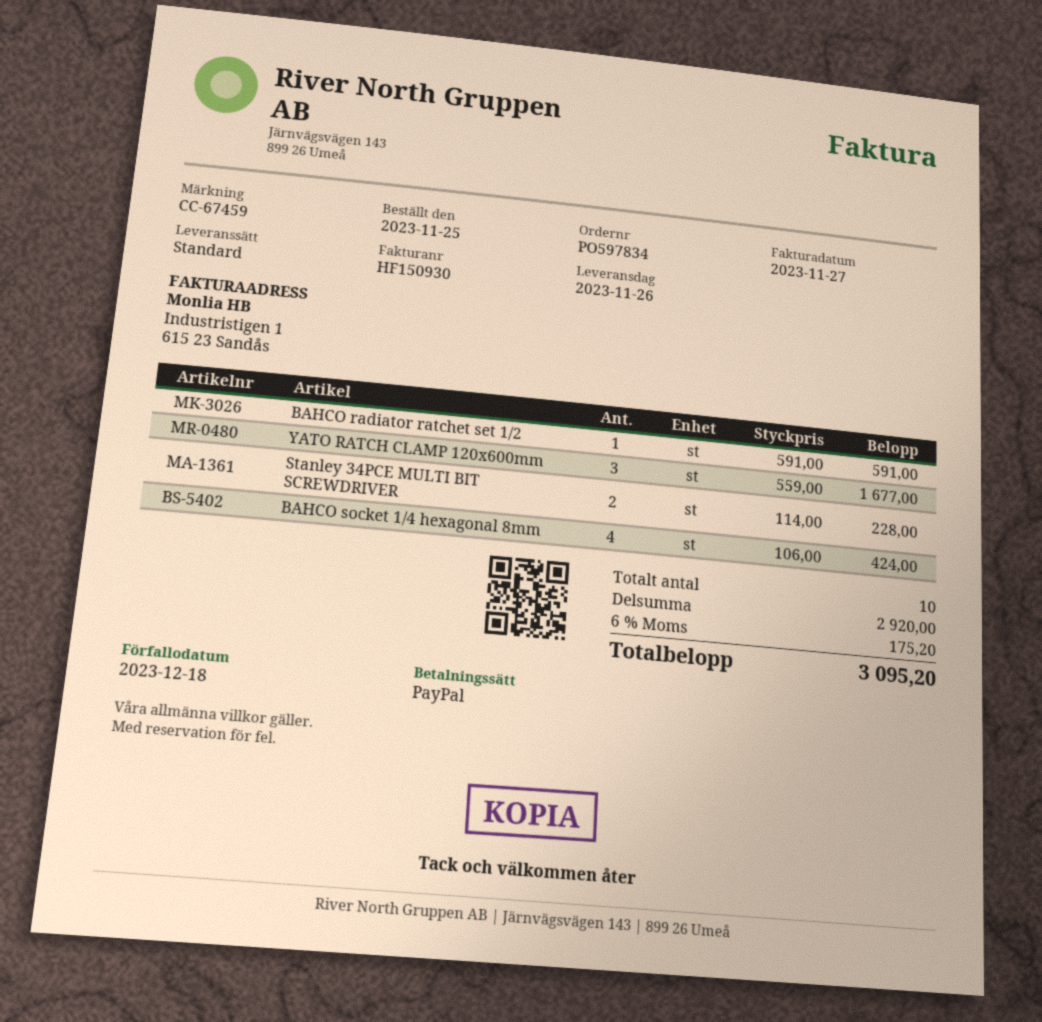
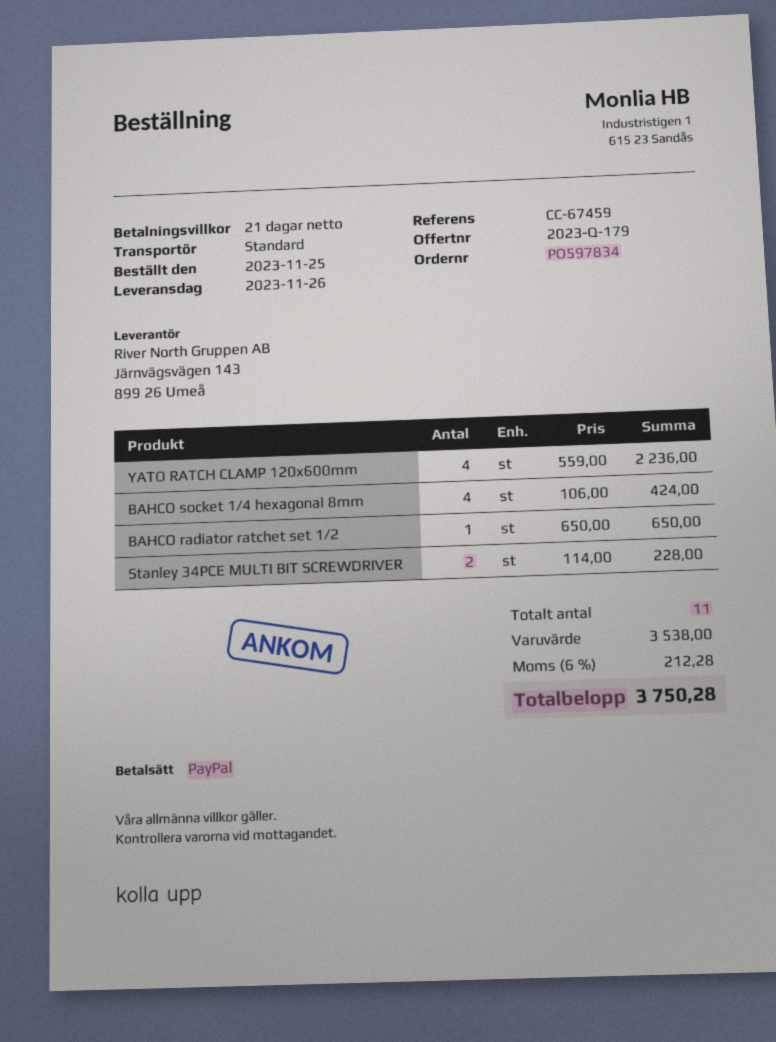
BAHCO radiator ratchet set 1/2: 1 x 591.00 = 591.00 -> 1 x 650.00 = 650.00
YATO RATCH CLAMP 120x600mm: 3 x 559.00 = 1677.00 -> 4 x 559.00 = 2236.00
total quantity: 10 -> 11
subtotal: 2920.00 -> 3538.00
tax: 6% = 175.20 -> 6% = 212.28
total: 3095.20 -> 3750.28

